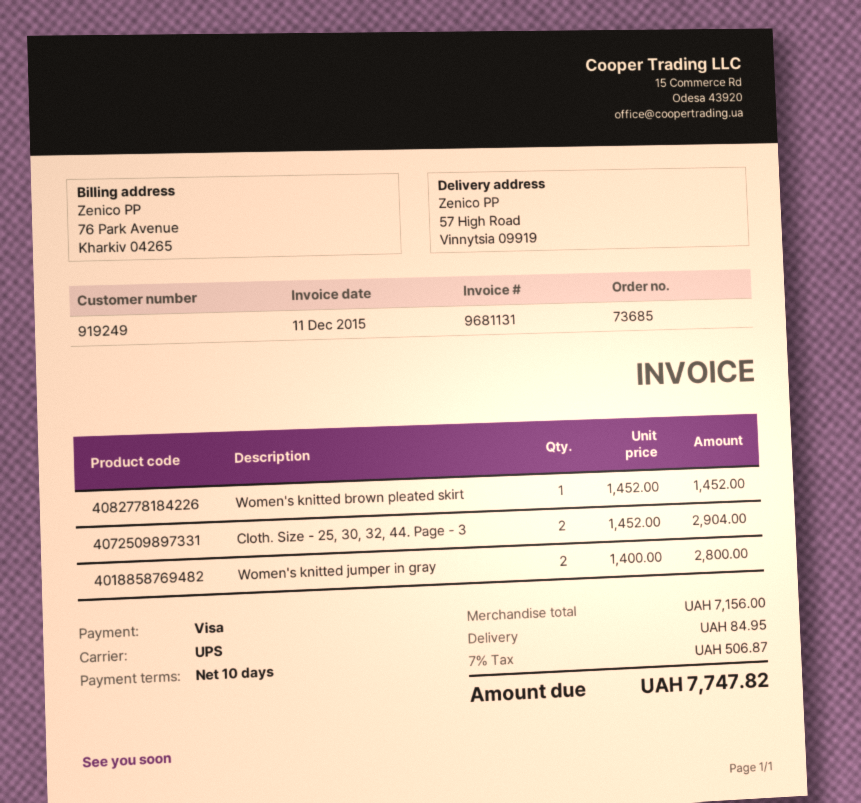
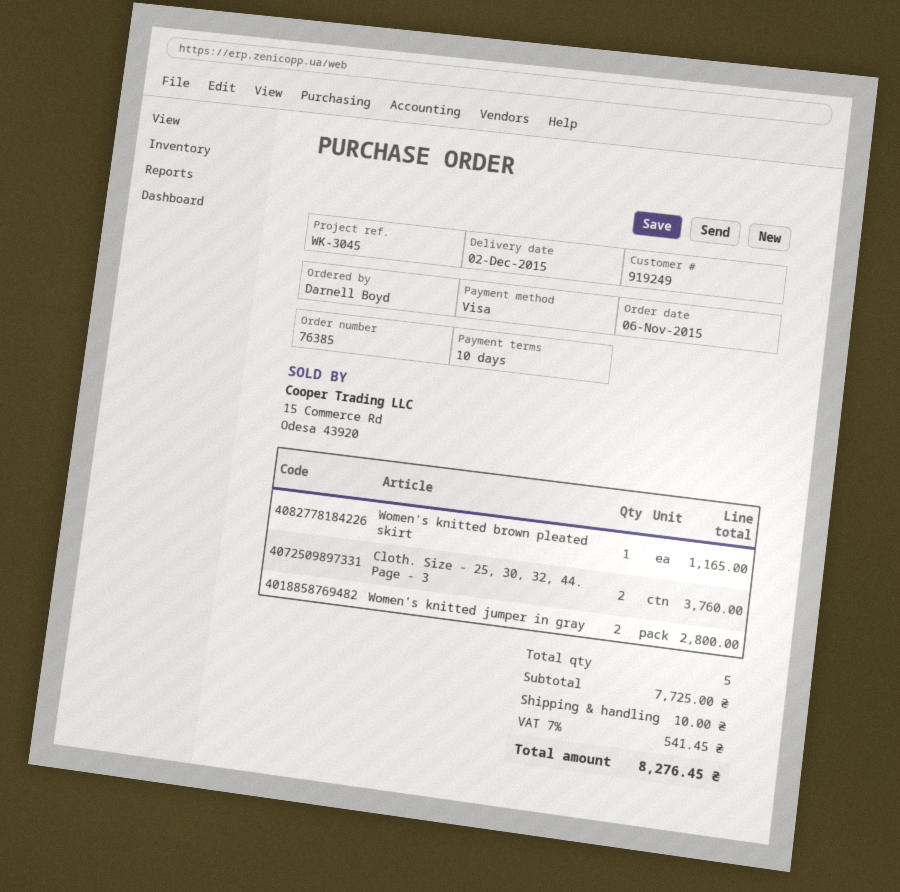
order number: 73685 -> 76385
Women's knitted brown pleated skirt: 1 for 1452.00 -> 1 for 1165.00
Cloth. Size - 25, 30, 32, 44. Page - 3: 2 for 2904.00 -> 2 for 3760.00
subtotal: 7156.00 -> 7725.00
shipping: 84.95 -> 10.00
tax: 7% = 506.87 -> 7% = 541.45
total: 7747.82 -> 8276.45

